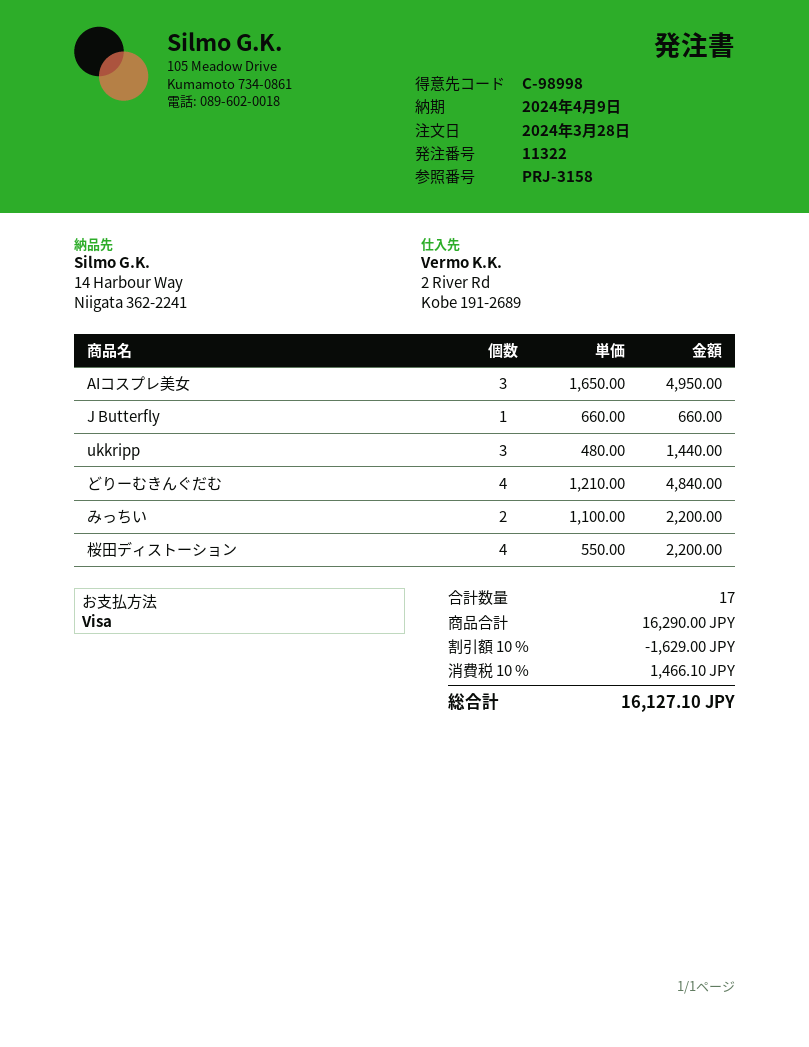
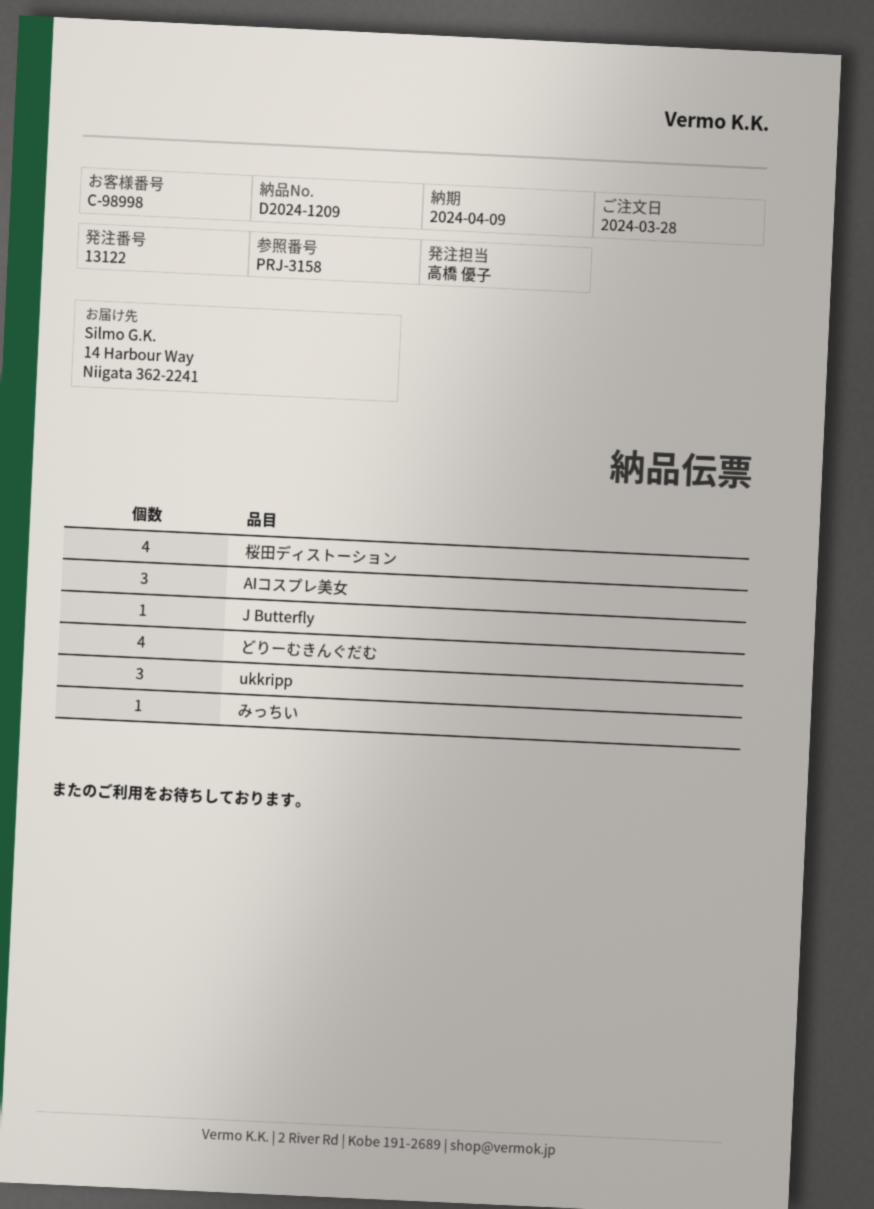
order number: 11322 -> 13122
みっちい: 2 -> 1

